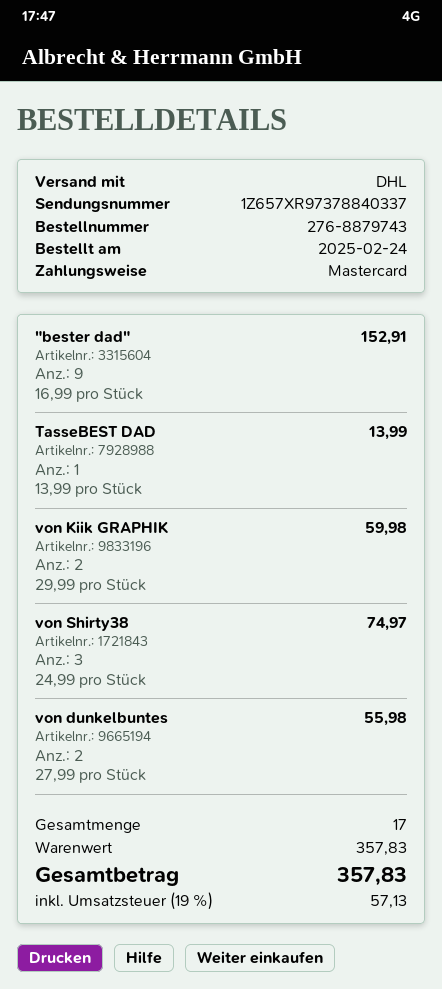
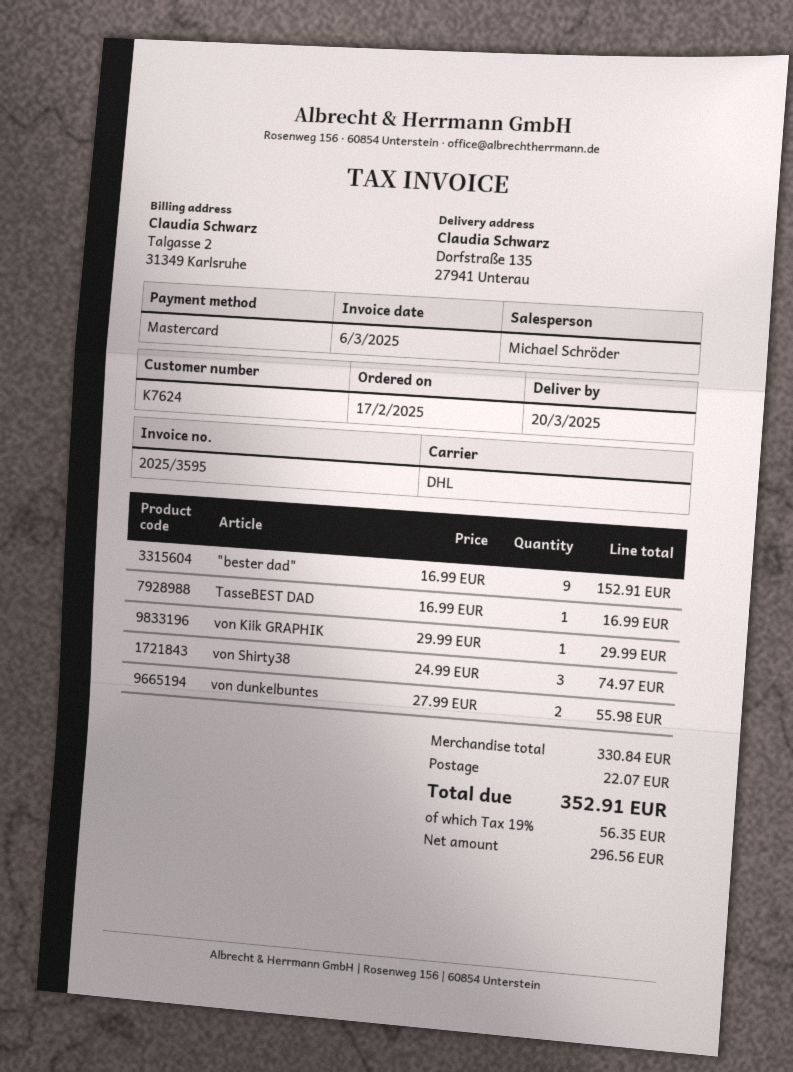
order date: 2025-02-24 -> 2025-02-17
TasseBEST DAD: 1 x 13.99 = 13.99 -> 1 x 16.99 = 16.99
von Kiik GRAPHIK: 2 x 29.99 = 59.98 -> 1 x 29.99 = 29.99
subtotal: 357.83 -> 330.84
shipping: none -> 22.07
tax: 19% = 57.13 -> 19% = 56.35
total: 357.83 -> 352.91

